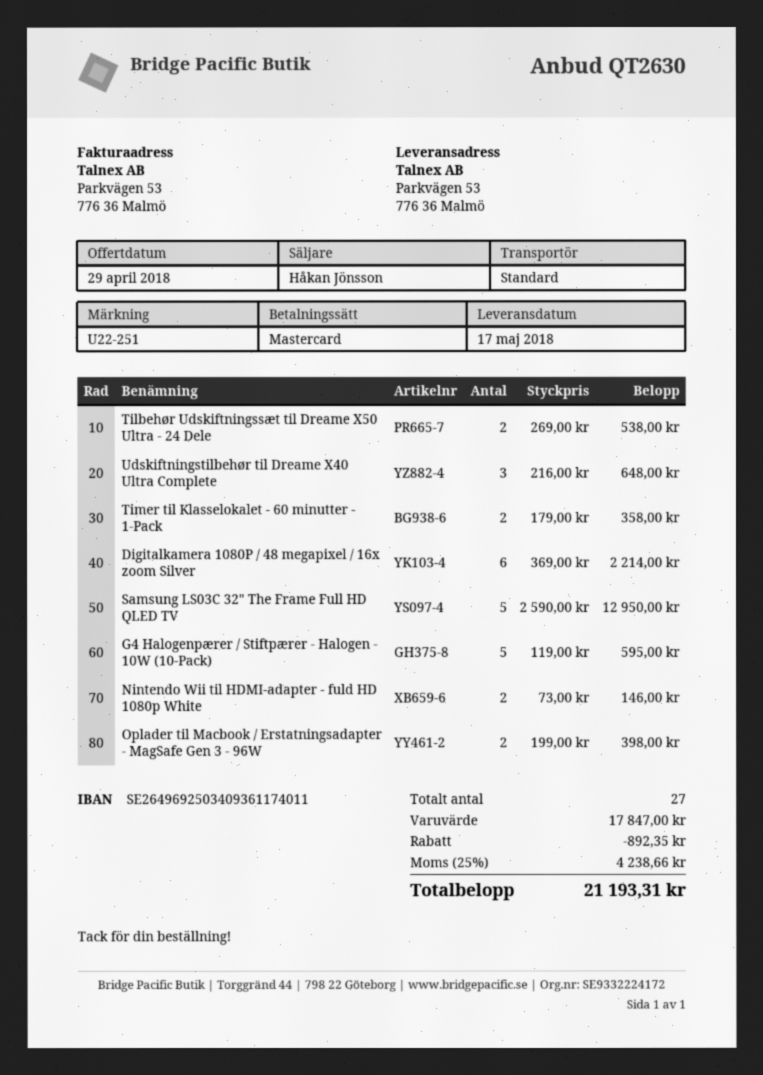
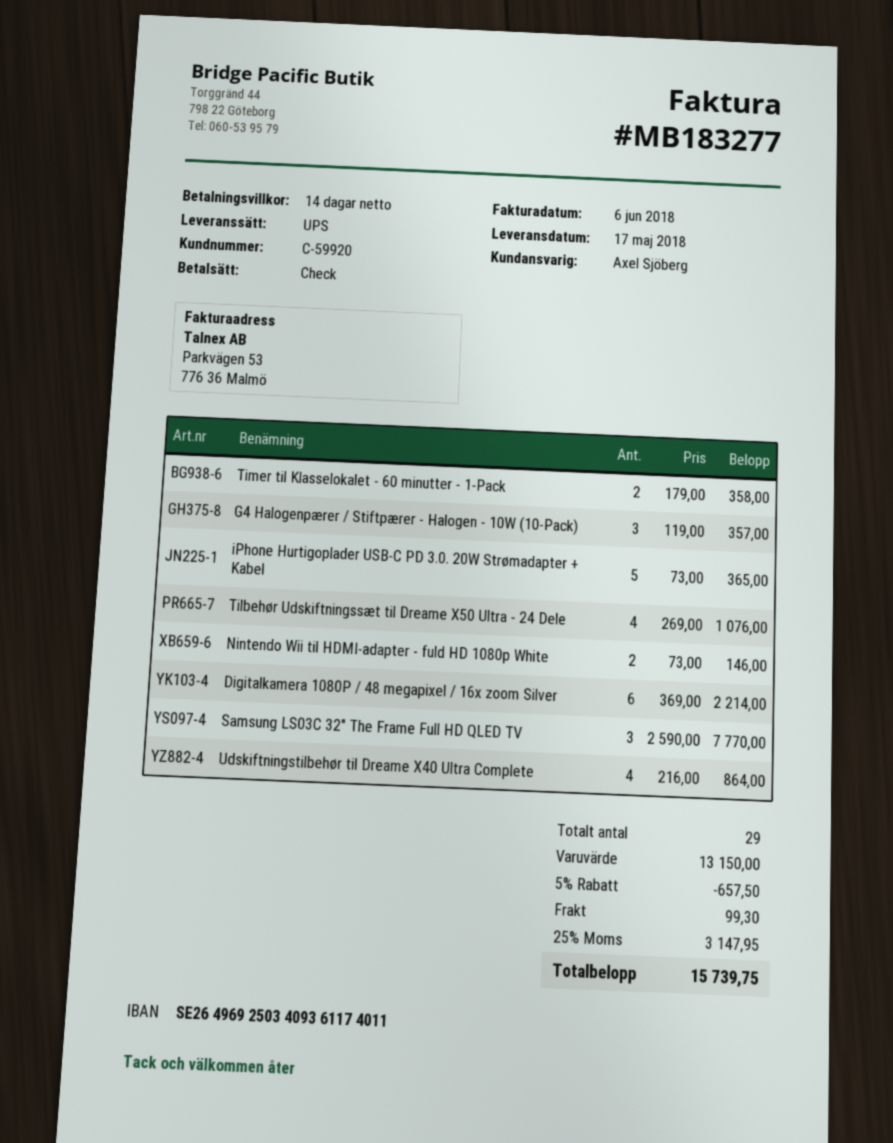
sales rep: Håkan Jönsson -> Axel Sjöberg
payment method: Mastercard -> cheque
shipping method: standard -> UPS
Tilbehør Udskiftningssæt til Dreame X50 Ultra - 24 Dele: 2 x 269.00 = 538.00 -> 4 x 269.00 = 1076.00
Udskiftningstilbehør til Dreame X40 Ultra Complete: 3 x 216.00 = 648.00 -> 4 x 216.00 = 864.00
Samsung LS03C 32" The Frame Full HD QLED TV: 5 x 2590.00 = 12950.00 -> 3 x 2590.00 = 7770.00
G4 Halogenpærer / Stiftpærer - Halogen - 10W (10-Pack): 5 x 119.00 = 595.00 -> 3 x 119.00 = 357.00
Oplader til Macbook / Erstatningsadapter - MagSafe Gen 3 - 96W: 2 x 199.00 = 398.00 -> none
iPhone Hurtigoplader USB-C PD 3.0. 20W Strømadapter + Kabel: none -> 5 x 73.00 = 365.00
total quantity: 27 -> 29
subtotal: 17847.00 -> 13150.00
discount: 892.35 -> 657.50
shipping: none -> 99.30
tax: 25% = 4238.66 -> 25% = 3147.95
total: 21193.31 -> 15739.75

